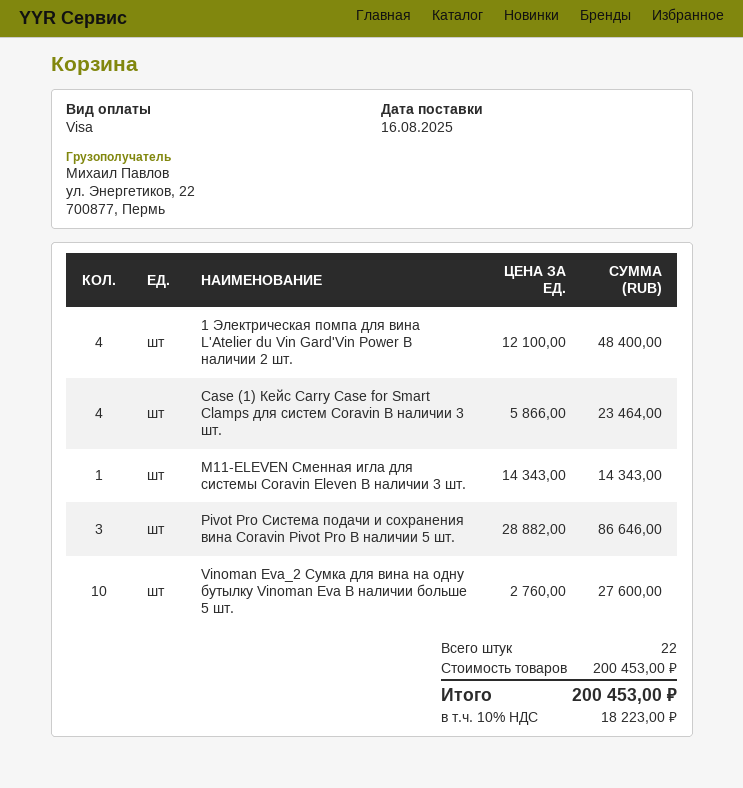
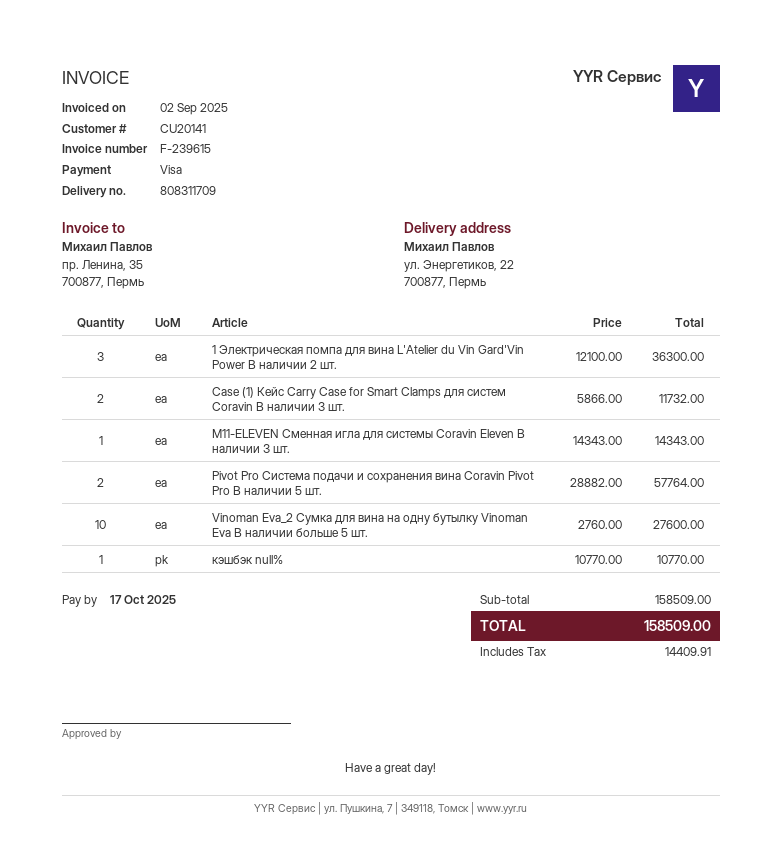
1 Электрическая помпа для вина L'Atelier du Vin Gard'Vin Power В наличии 2 шт.: 4 x 12100.00 = 48400.00 -> 3 x 12100.00 = 36300.00
Case (1) Кейс Carry Case for Smart Clamps для систем Coravin В наличии 3 шт.: 4 x 5866.00 = 23464.00 -> 2 x 5866.00 = 11732.00
Pivot Pro Система подачи и сохранения вина Coravin Pivot Pro В наличии 5 шт.: 3 x 28882.00 = 86646.00 -> 2 x 28882.00 = 57764.00
кэшбэк null%: none -> 1 x 10770.00 = 10770.00
subtotal: 200453.00 -> 158509.00
tax: 18223.00 -> 14409.91
total: 200453.00 -> 158509.00

